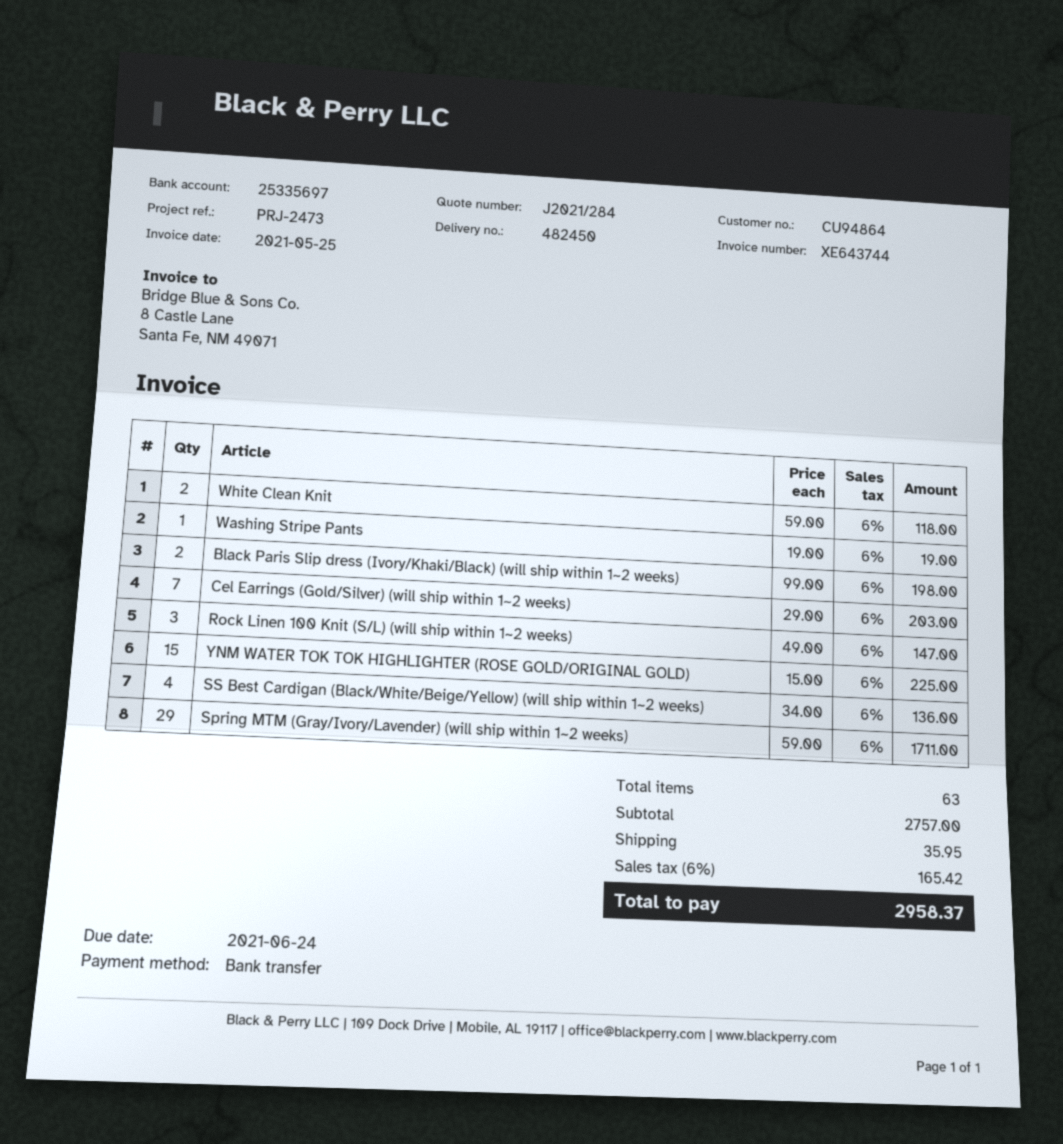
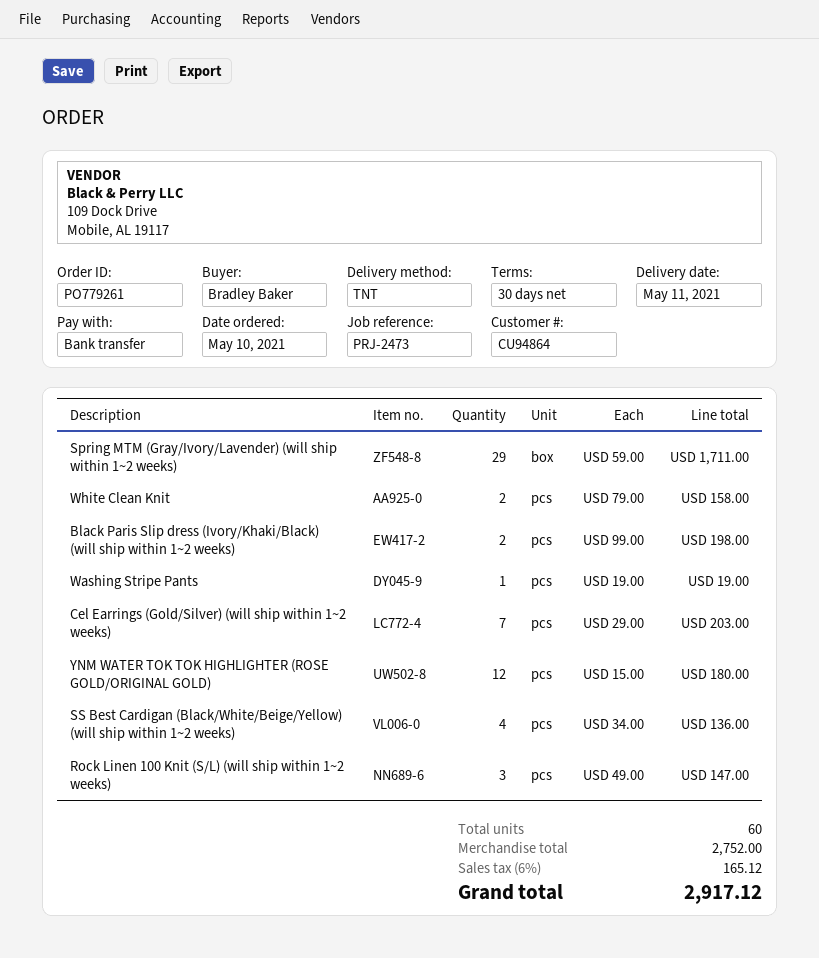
White Clean Knit: 2 x 59.00 = 118.00 -> 2 x 79.00 = 158.00
YNM WATER TOK TOK HIGHLIGHTER (ROSE GOLD/ORIGINAL GOLD): 15 x 15.00 = 225.00 -> 12 x 15.00 = 180.00
total quantity: 63 -> 60
subtotal: 2757.00 -> 2752.00
shipping: 35.95 -> none
tax: 6% = 165.42 -> 6% = 165.12
total: 2958.37 -> 2917.12

